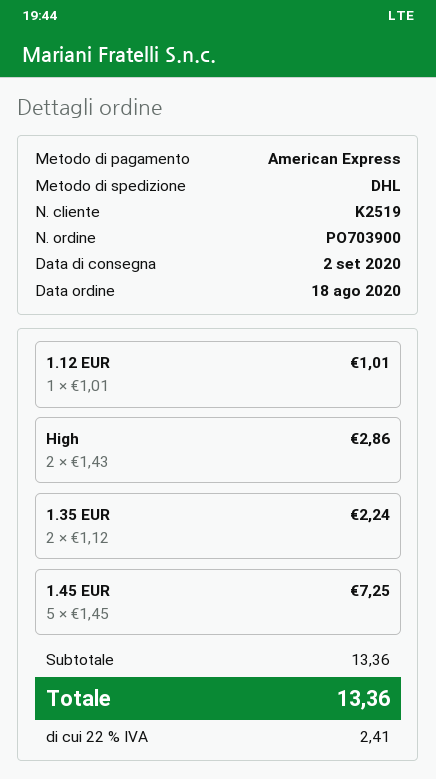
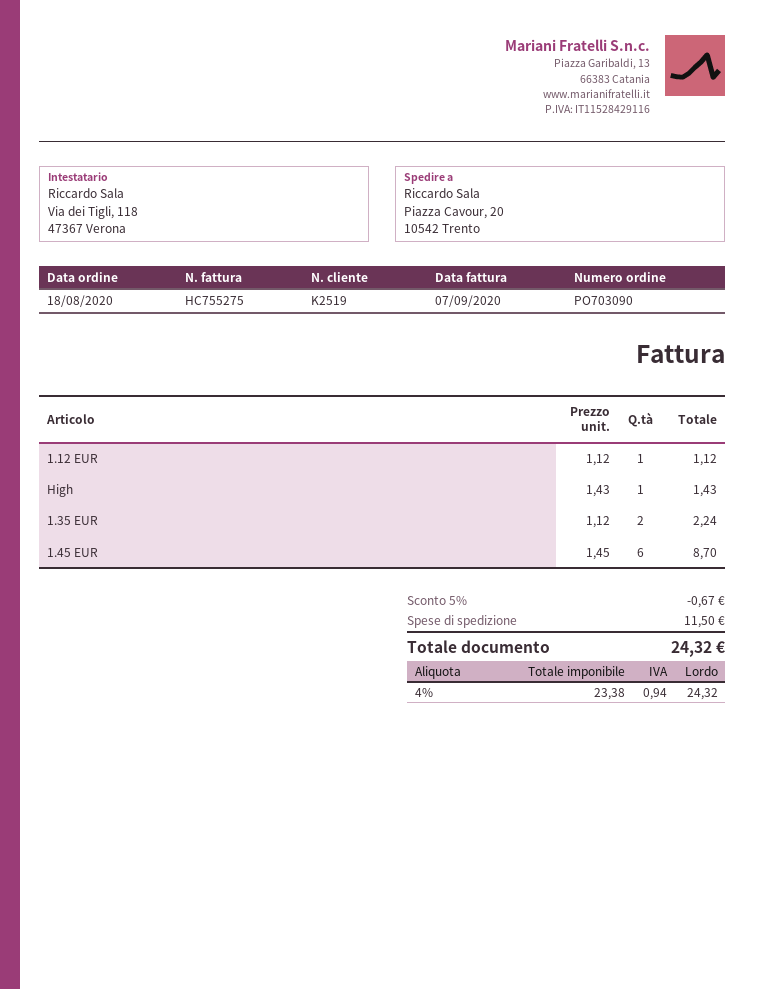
order number: PO703900 -> PO703090
1.12 EUR: 1 x 1.01 = 1.01 -> 1 x 1.12 = 1.12
High: 2 x 1.43 = 2.86 -> 1 x 1.43 = 1.43
1.45 EUR: 5 x 1.45 = 7.25 -> 6 x 1.45 = 8.70
discount: none -> 5% = 0.67
shipping: none -> 11.50
tax: 22% = 2.41 -> 4% = 0.94
total: 13.36 -> 24.32

